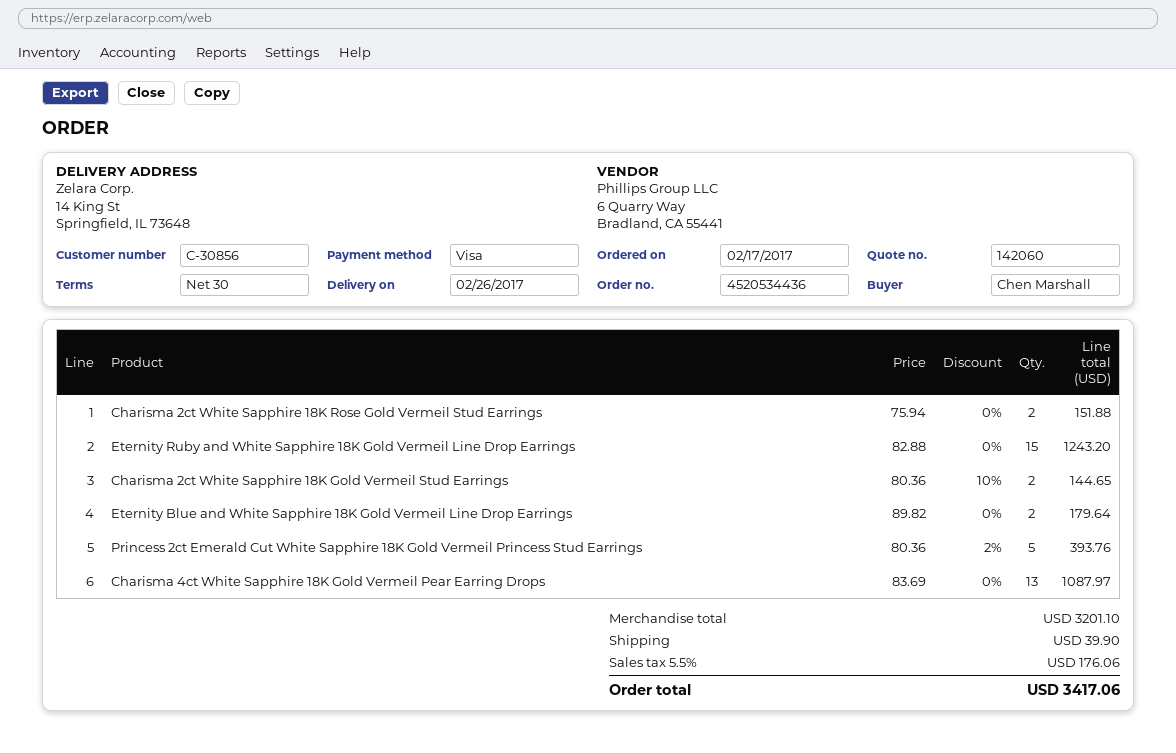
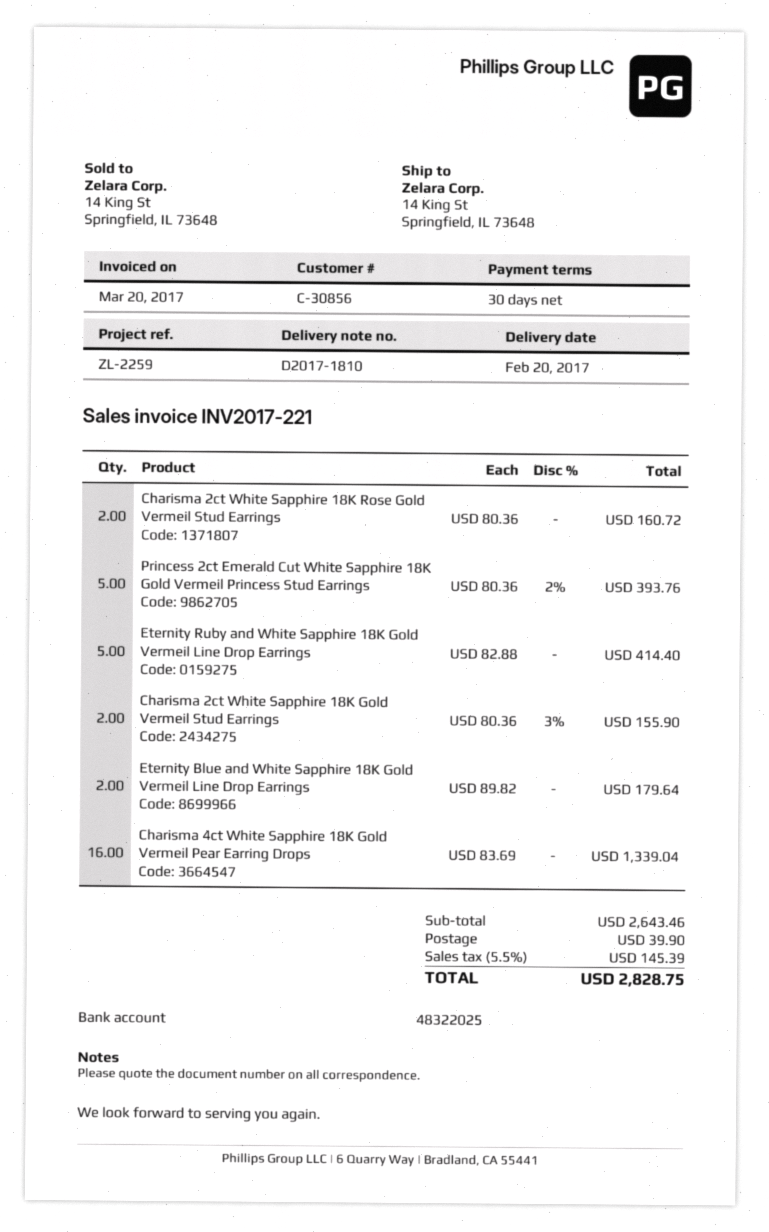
delivery date: 2017-02-26 -> 2017-02-20
Charisma 2ct White Sapphire 18K Rose Gold Vermeil Stud Earrings: 2 x 75.94 = 151.88 -> 2 x 80.36 = 160.72
Eternity Ruby and White Sapphire 18K Gold Vermeil Line Drop Earrings: 15 x 82.88 = 1243.20 -> 5 x 82.88 = 414.40
Charisma 2ct White Sapphire 18K Gold Vermeil Stud Earrings: 2 x 80.36 - 10% = 144.65 -> 2 x 80.36 - 3% = 155.90
Charisma 4ct White Sapphire 18K Gold Vermeil Pear Earring Drops: 13 x 83.69 = 1087.97 -> 16 x 83.69 = 1339.04
subtotal: 3201.10 -> 2643.46
tax: 5.5% = 176.06 -> 5.5% = 145.39
total: 3417.06 -> 2828.75

